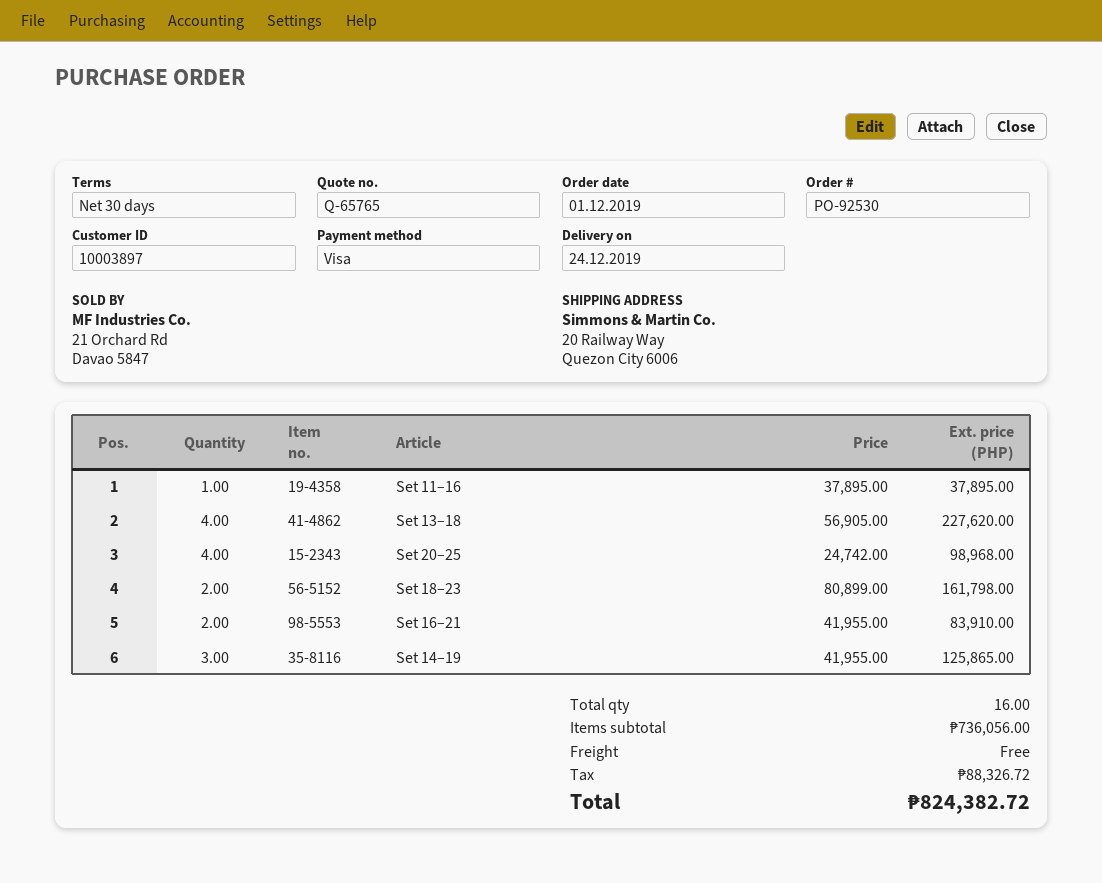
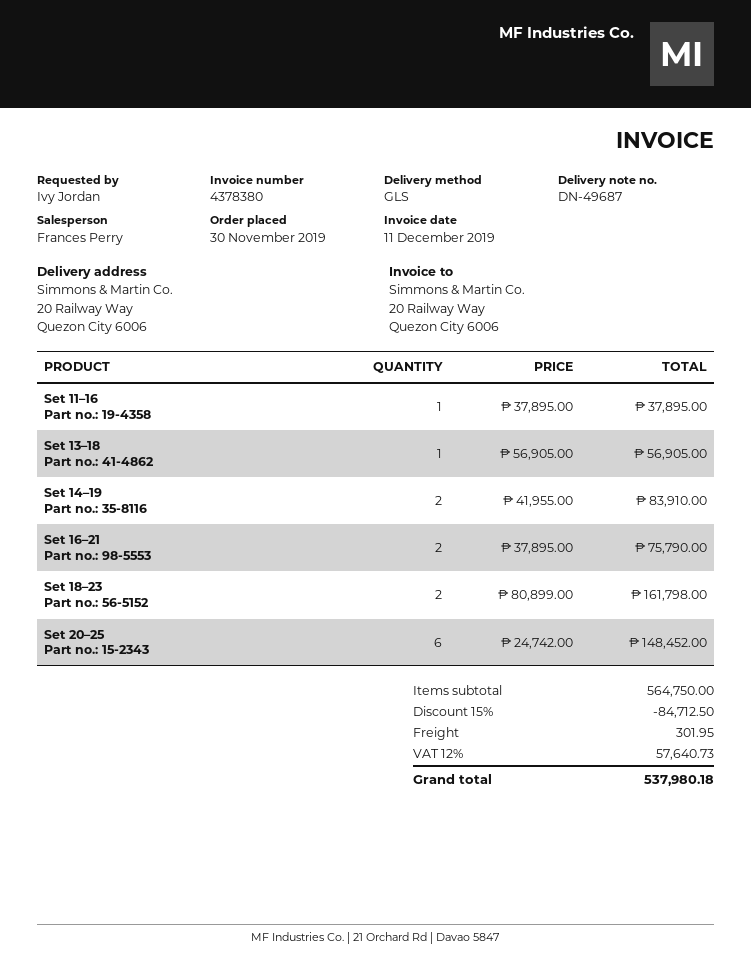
order date: 2019-12-01 -> 2019-11-30
Set 13–18: 4 x 56905.00 = 227620.00 -> 1 x 56905.00 = 56905.00
Set 20–25: 4 x 24742.00 = 98968.00 -> 6 x 24742.00 = 148452.00
Set 16–21: 2 x 41955.00 = 83910.00 -> 2 x 37895.00 = 75790.00
Set 14–19: 3 x 41955.00 = 125865.00 -> 2 x 41955.00 = 83910.00
subtotal: 736056.00 -> 564750.00
discount: none -> 15% = 84712.50
shipping: 0.00 -> 301.95
tax: 88326.72 -> 57640.73
total: 824382.72 -> 537980.18

